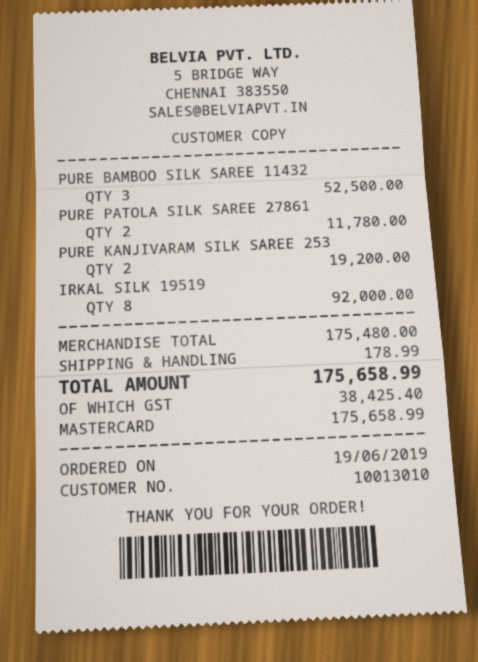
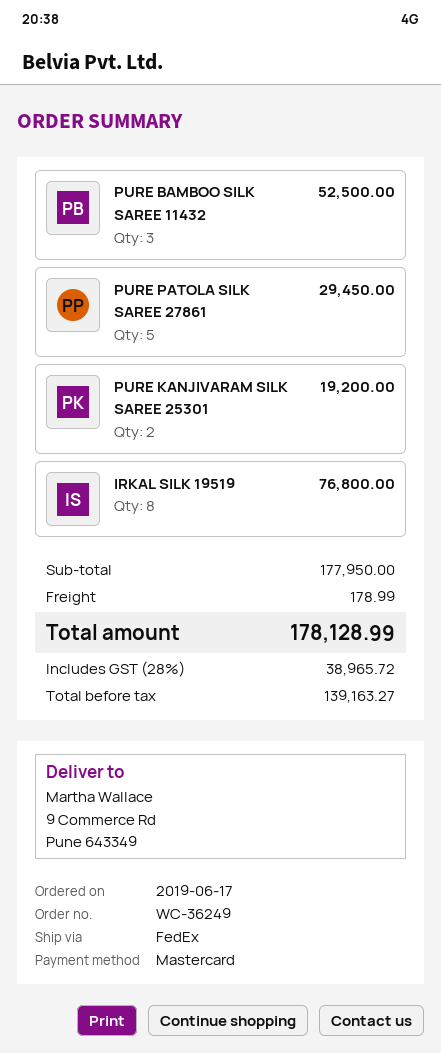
order date: 2019-06-19 -> 2019-06-17
PURE PATOLA SILK SAREE 27861: 2 for 11780.00 -> 5 for 29450.00
IRKAL SILK 19519: 8 for 92000.00 -> 8 for 76800.00
subtotal: 175480.00 -> 177950.00
tax: 38425.40 -> 38965.72
total: 175658.99 -> 178128.99

